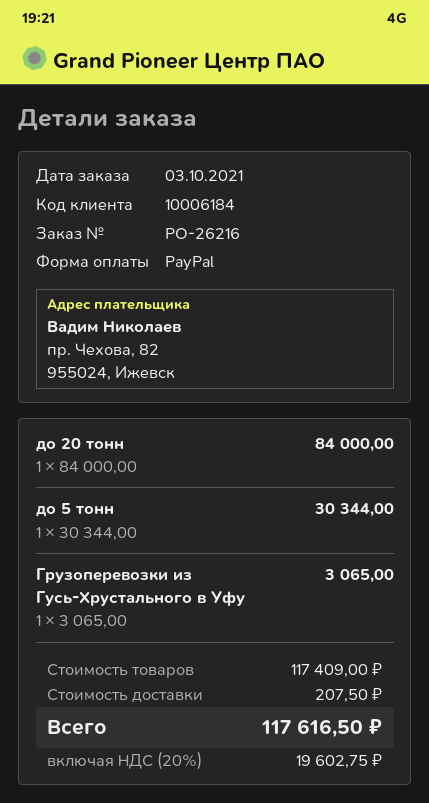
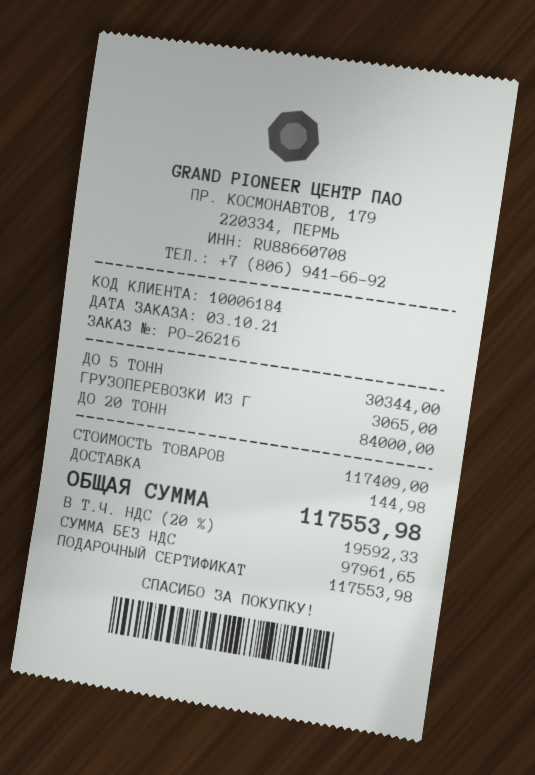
payment method: PayPal -> gift card
shipping: 207.50 -> 144.98
tax: 20% = 19602.75 -> 20% = 19592.33
total: 117616.50 -> 117553.98

